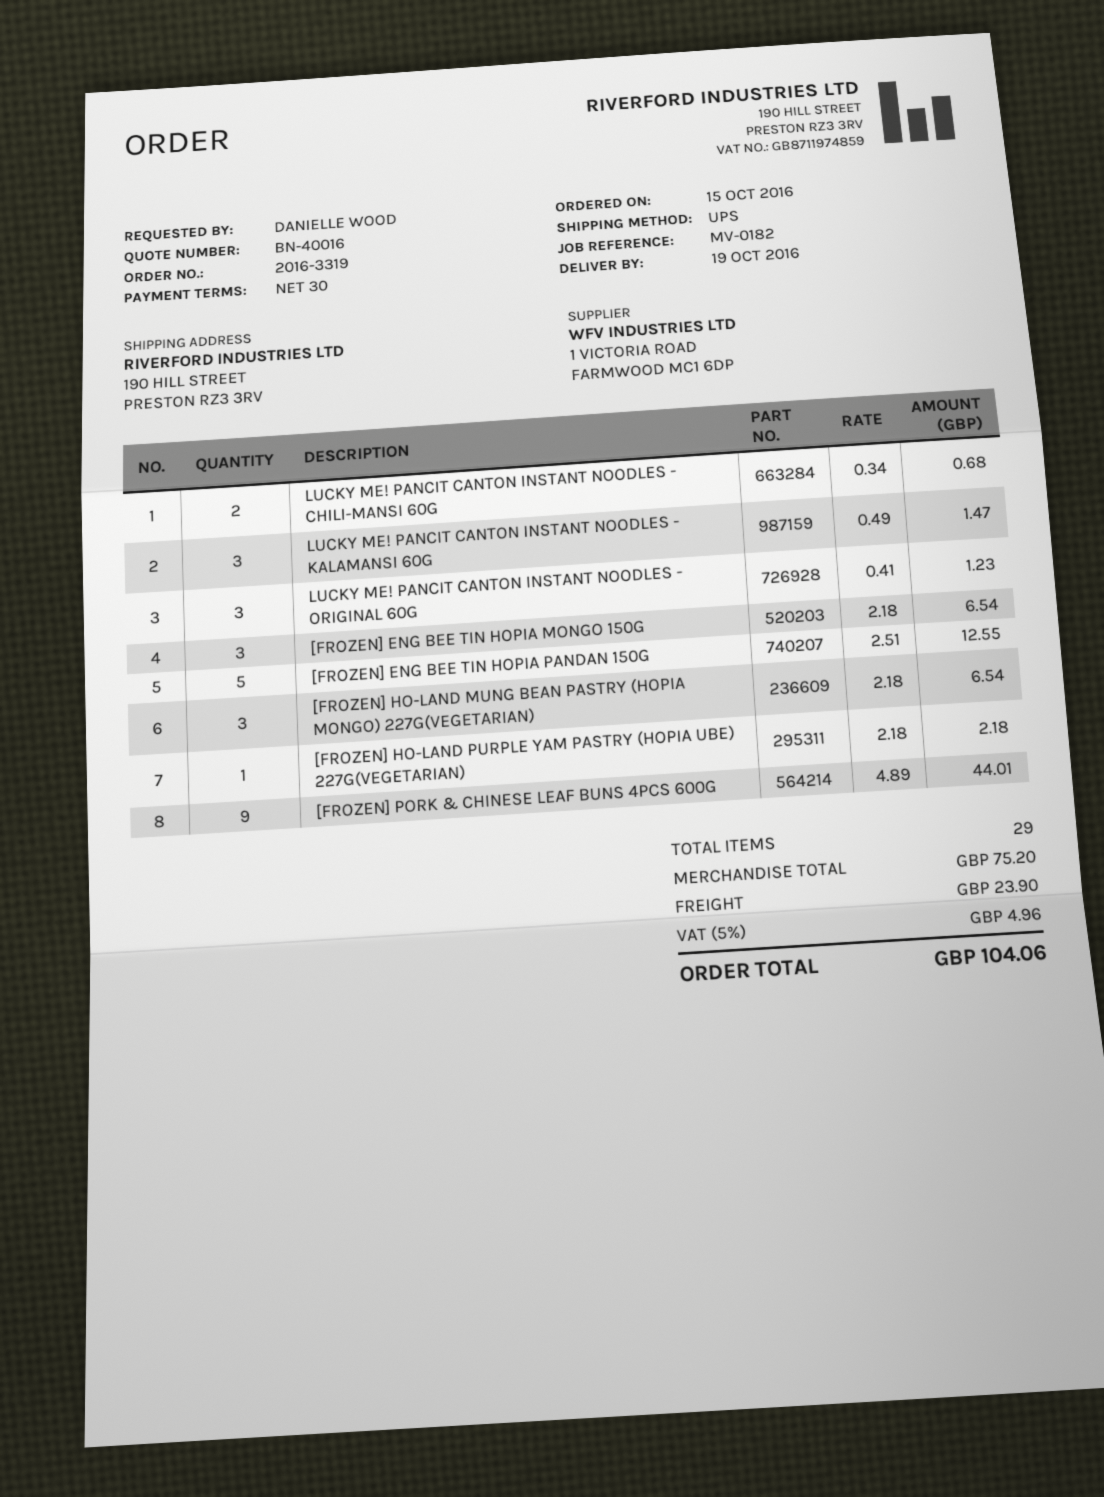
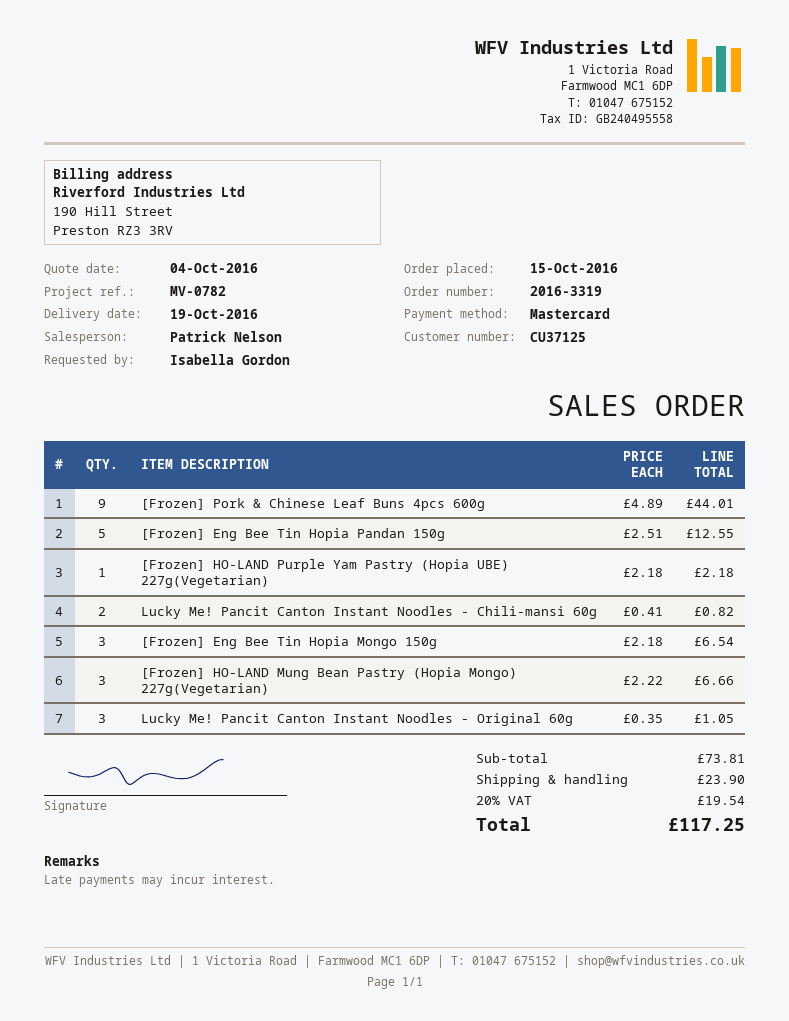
reference: MV-0182 -> MV-0782
ordered by: DANIELLE WOOD -> Isabella Gordon
LUCKY ME! PANCIT CANTON INSTANT NOODLES - CHILI-MANSI 60G: 2 x 0.34 = 0.68 -> 2 x 0.41 = 0.82
LUCKY ME! PANCIT CANTON INSTANT NOODLES - KALAMANSI 60G: 3 x 0.49 = 1.47 -> none
LUCKY ME! PANCIT CANTON INSTANT NOODLES - ORIGINAL 60G: 3 x 0.41 = 1.23 -> 3 x 0.35 = 1.05
[FROZEN] HO-LAND MUNG BEAN PASTRY (HOPIA MONGO) 227G(VEGETARIAN): 3 x 2.18 = 6.54 -> 3 x 2.22 = 6.66
subtotal: 75.20 -> 73.81
tax: 5% = 4.96 -> 20% = 19.54
total: 104.06 -> 117.25

